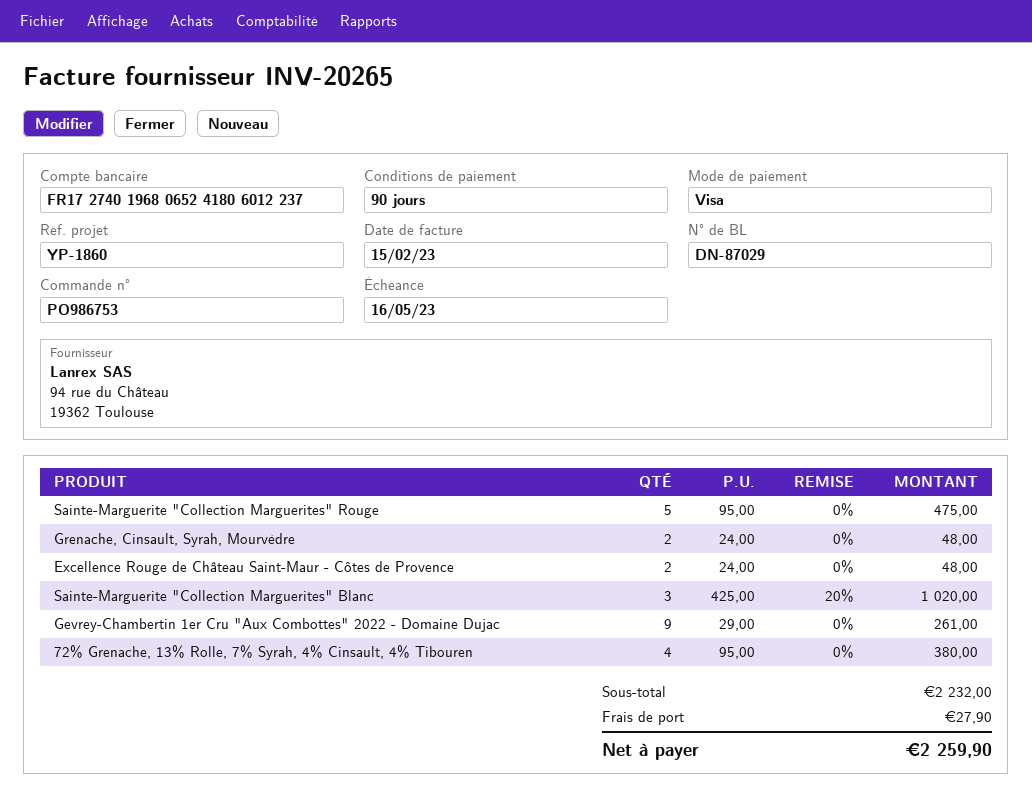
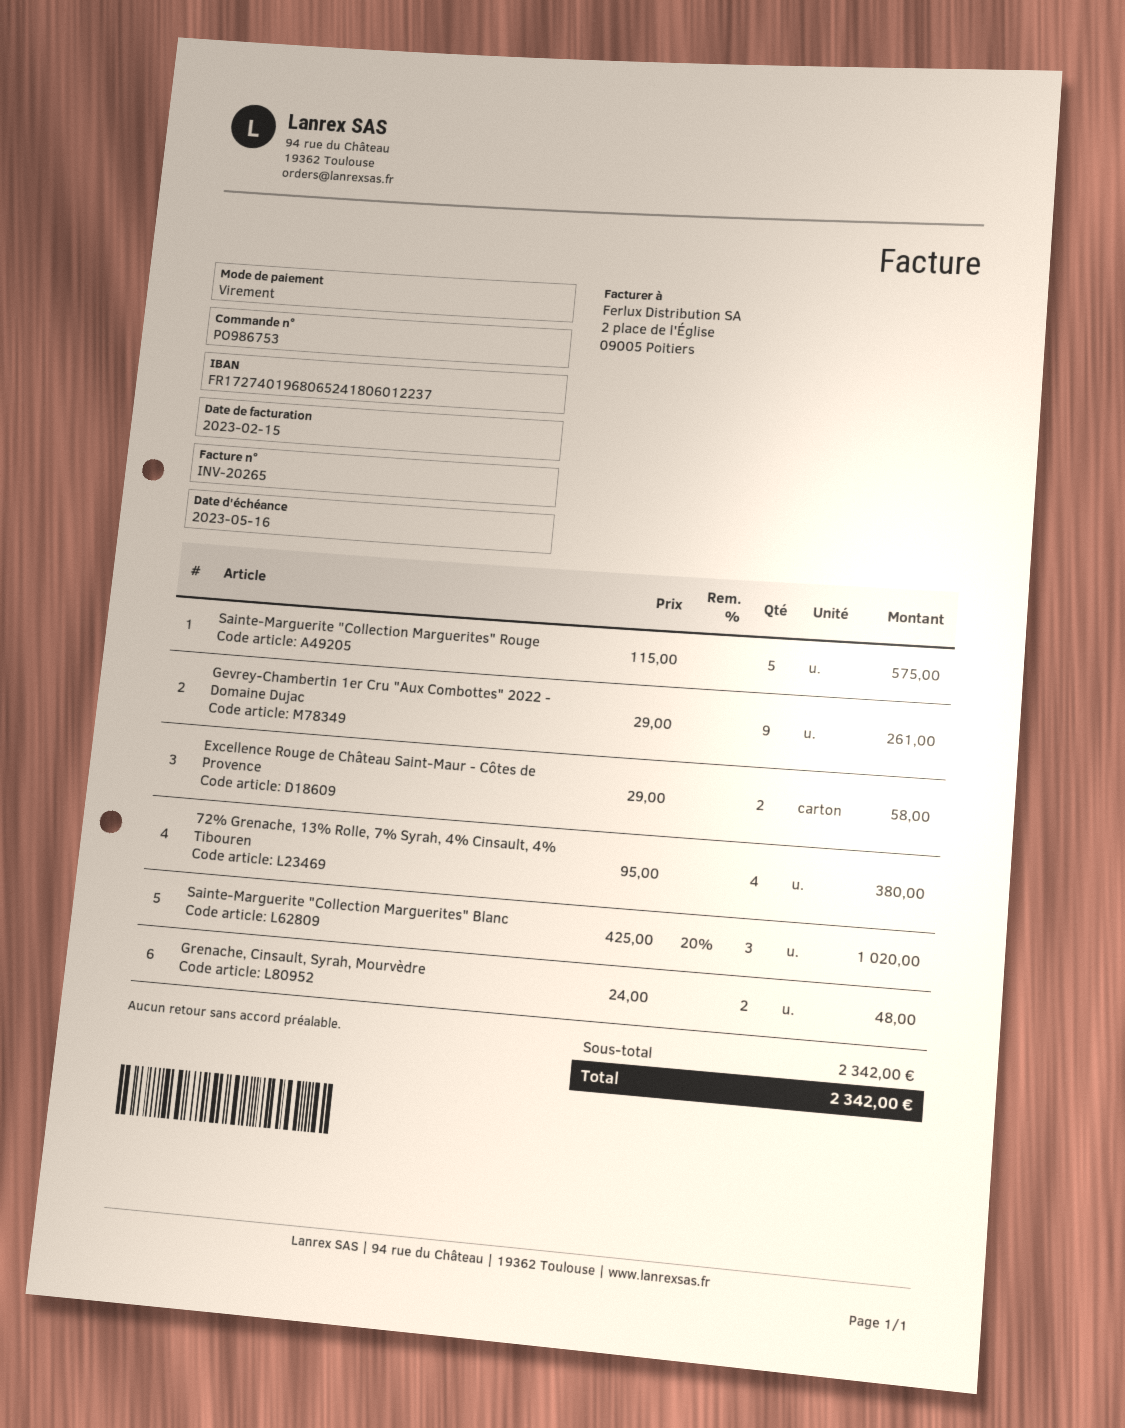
payment method: Visa -> bank transfer
Sainte-Marguerite "Collection Marguerites" Rouge: 5 x 95.00 = 475.00 -> 5 x 115.00 = 575.00
Excellence Rouge de Château Saint-Maur - Côtes de Provence: 2 x 24.00 = 48.00 -> 2 x 29.00 = 58.00
subtotal: 2232.00 -> 2342.00
shipping: 27.90 -> none
total: 2259.90 -> 2342.00

